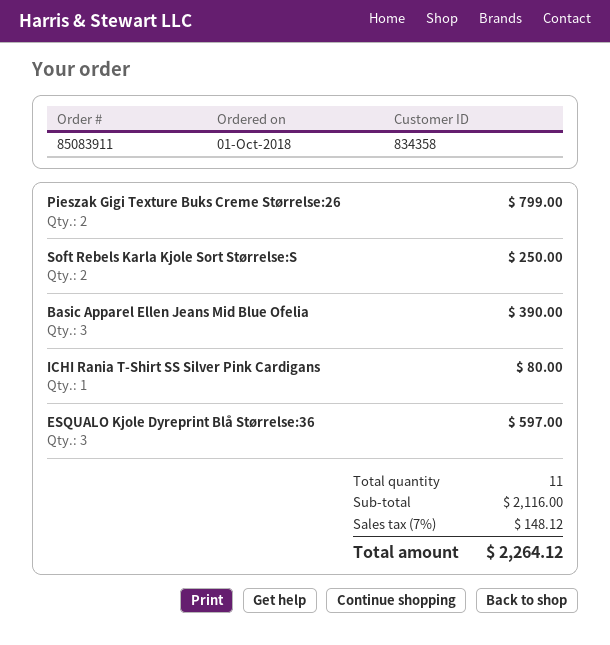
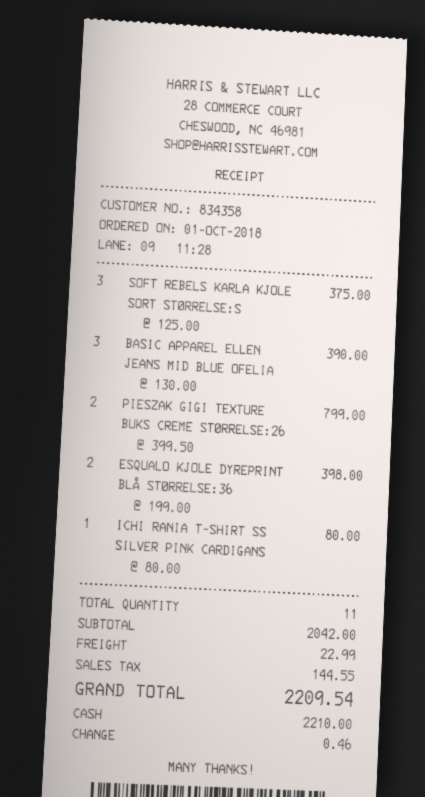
Soft Rebels Karla Kjole Sort Størrelse:S: 2 for 250.00 -> 3 for 375.00
ESQUALO Kjole Dyreprint Blå Størrelse:36: 3 for 597.00 -> 2 for 398.00
subtotal: 2116.00 -> 2042.00
shipping: none -> 22.99
tax: 148.12 -> 144.55
total: 2264.12 -> 2209.54

